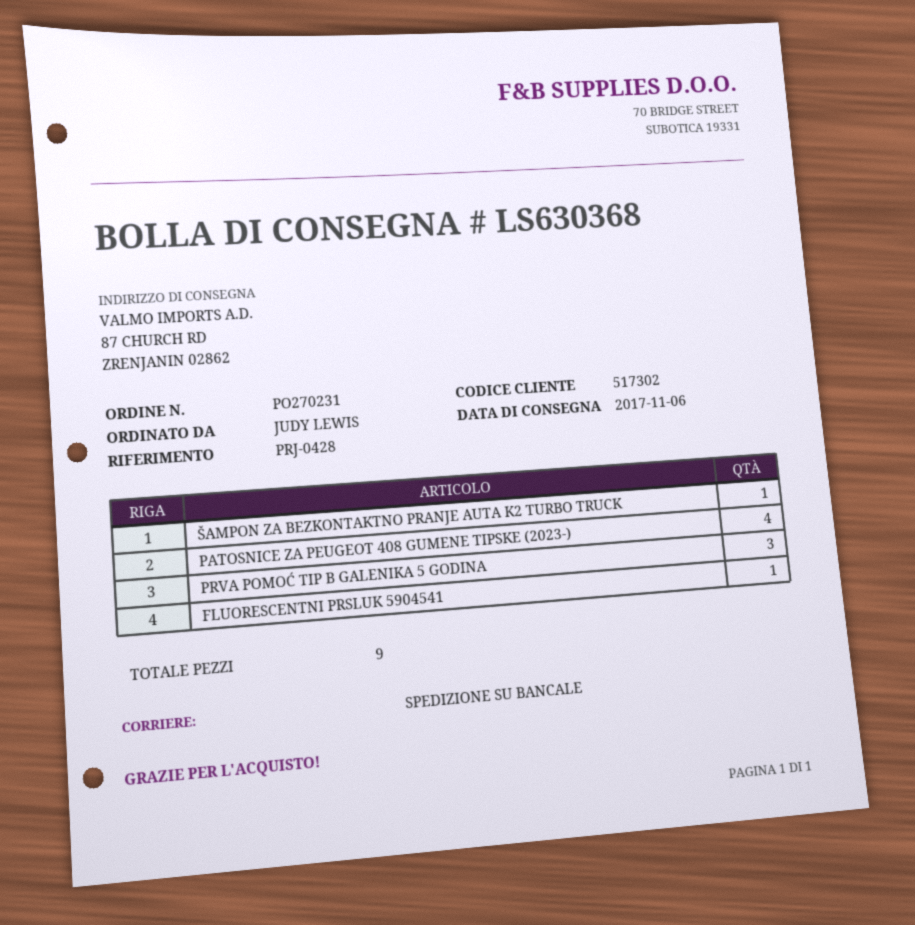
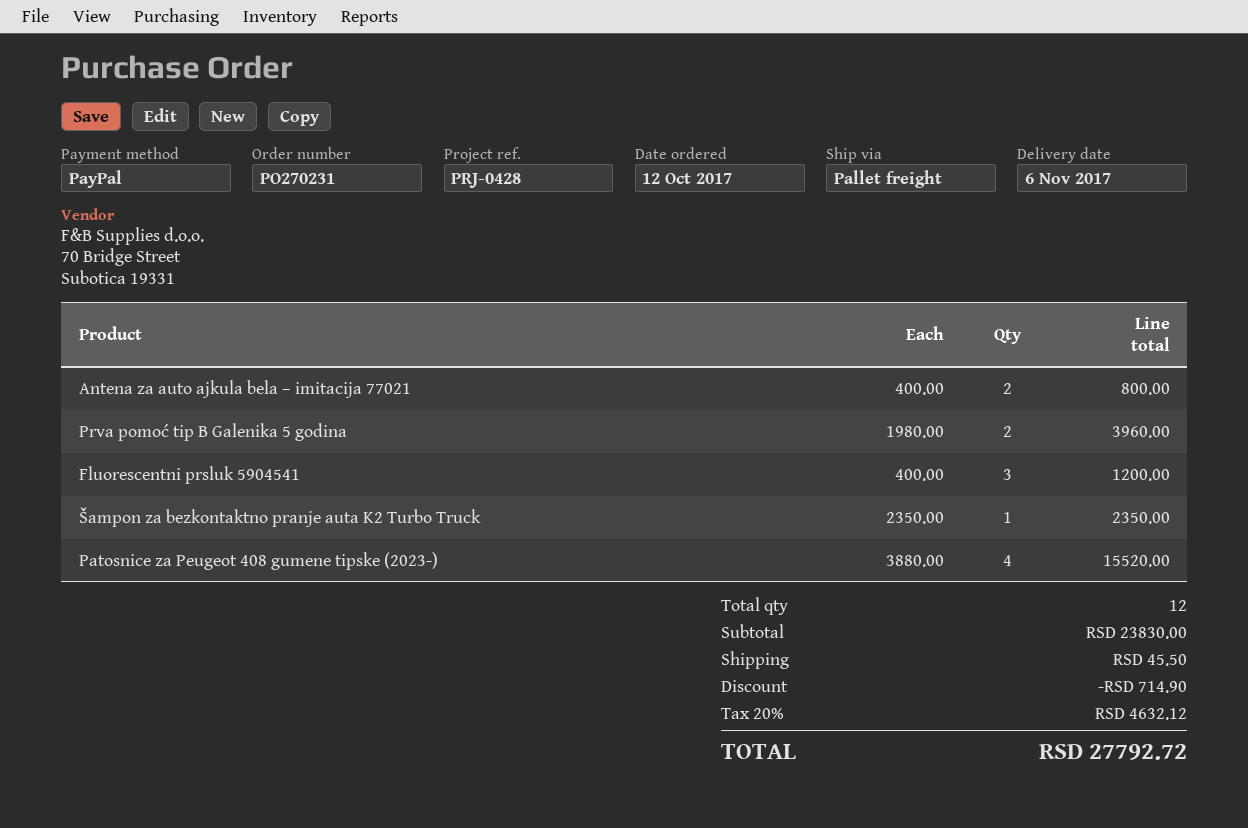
PRVA POMOĆ TIP B GALENIKA 5 GODINA: 3 -> 2
FLUORESCENTNI PRSLUK 5904541: 1 -> 3
Antena za auto ajkula bela – imitacija 77021: none -> 2
total quantity: 9 -> 12

